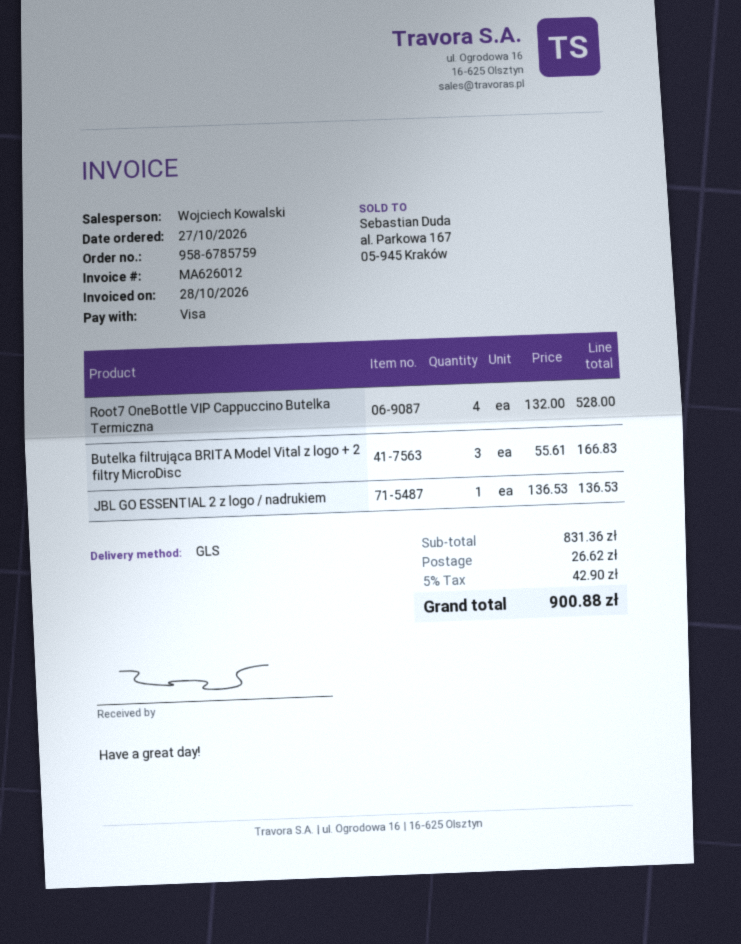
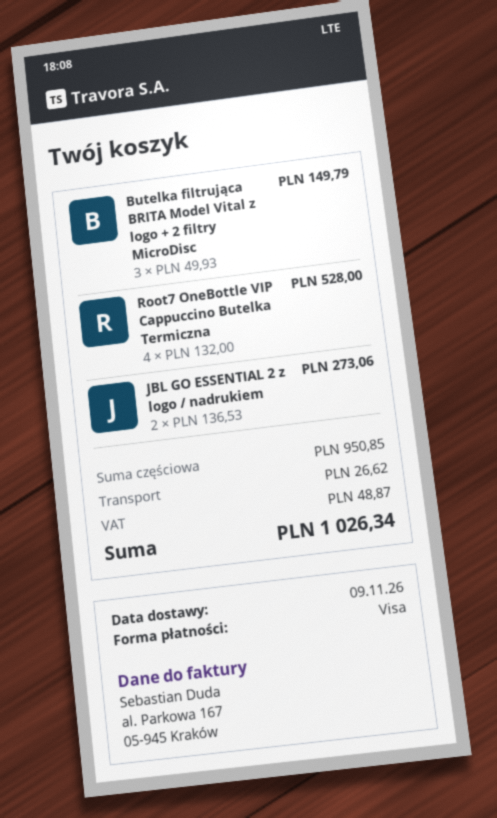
Butelka filtrująca BRITA Model Vital z logo + 2 filtry MicroDisc: 3 x 55.61 = 166.83 -> 3 x 49.93 = 149.79
JBL GO ESSENTIAL 2 z logo / nadrukiem: 1 x 136.53 = 136.53 -> 2 x 136.53 = 273.06
subtotal: 831.36 -> 950.85
tax: 42.90 -> 48.87
total: 900.88 -> 1026.34

